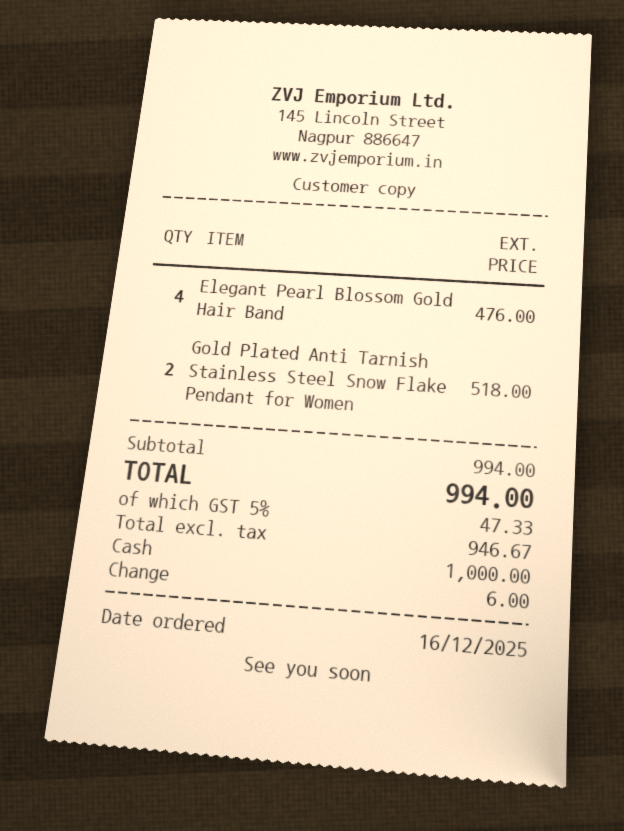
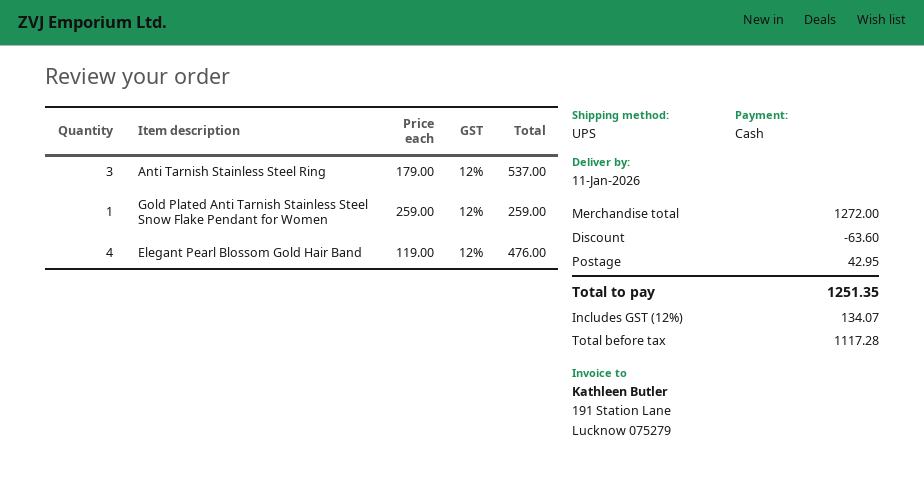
Gold Plated Anti Tarnish Stainless Steel Snow Flake Pendant for Women: 2 for 518.00 -> 1 for 259.00
Anti Tarnish Stainless Steel Ring: none -> 3 for 537.00
subtotal: 994.00 -> 1272.00
discount: none -> 63.60
shipping: none -> 42.95
net: 946.67 -> 1117.28
tax: 5% = 47.33 -> 12% = 134.07
total: 994.00 -> 1251.35

